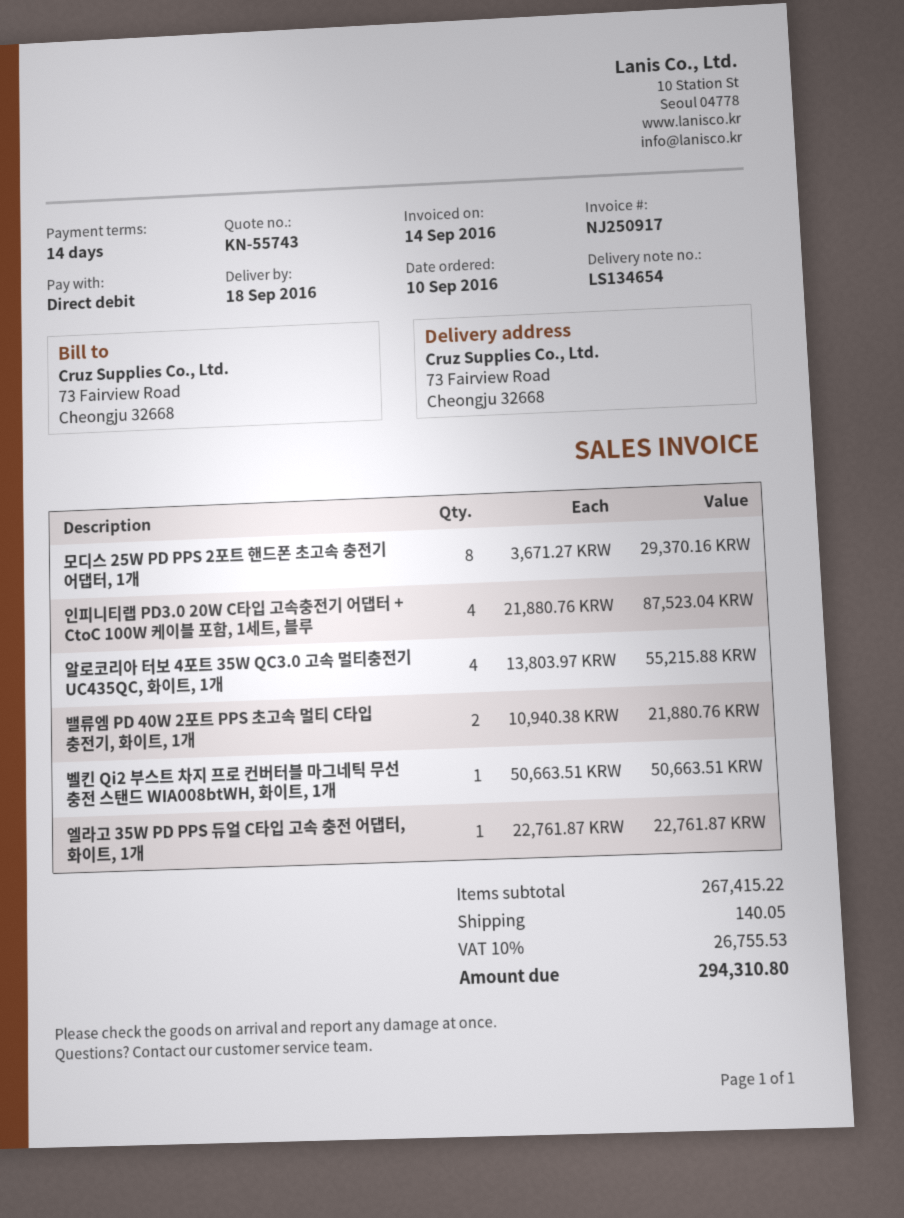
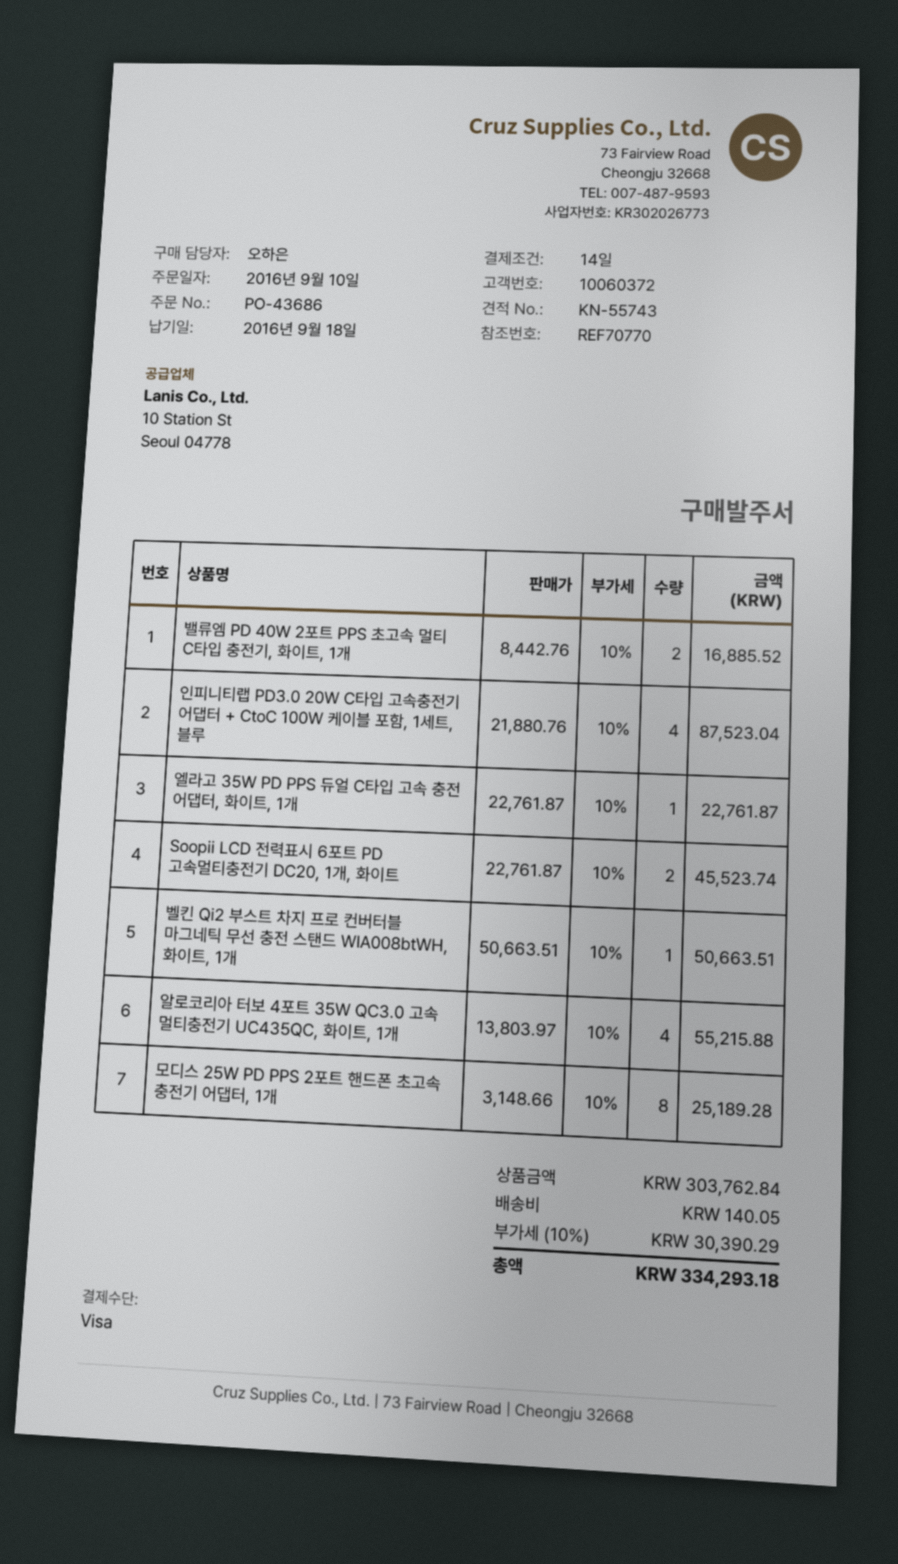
payment method: direct debit -> Visa
모디스 25W PD PPS 2포트 핸드폰 초고속 충전기 어댑터, 1개: 8 x 3671.27 = 29370.16 -> 8 x 3148.66 = 25189.28
밸류엠 PD 40W 2포트 PPS 초고속 멀티 C타입 충전기, 화이트, 1개: 2 x 10940.38 = 21880.76 -> 2 x 8442.76 = 16885.52
Soopii LCD 전력표시 6포트 PD 고속멀티충전기 DC20, 1개, 화이트: none -> 2 x 22761.87 = 45523.74
subtotal: 267415.22 -> 303762.84
tax: 10% = 26755.53 -> 10% = 30390.29
total: 294310.80 -> 334293.18

